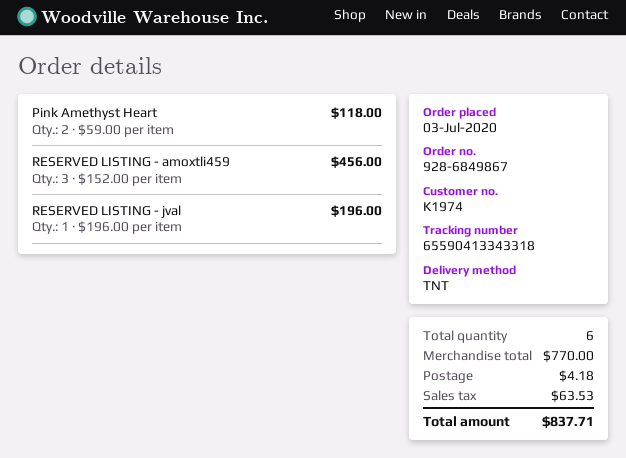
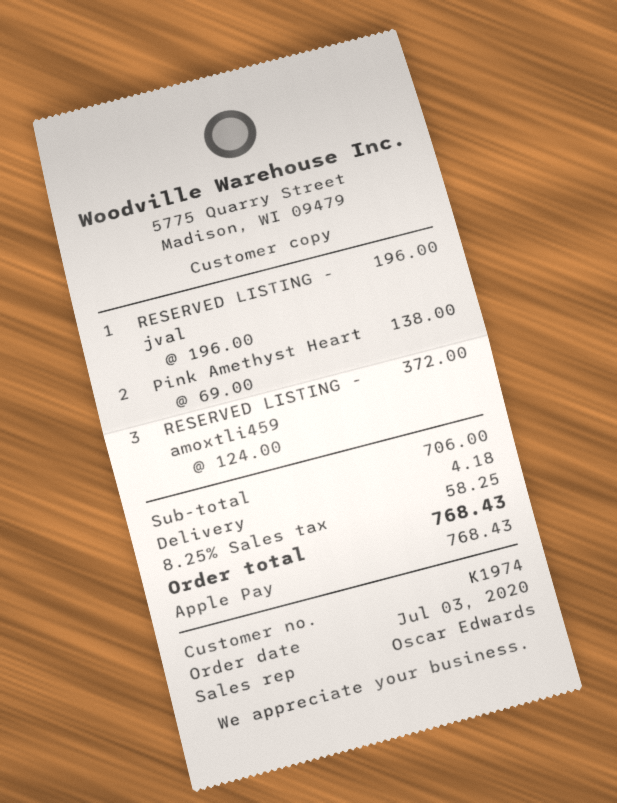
Pink Amethyst Heart: 2 x 59.00 = 118.00 -> 2 x 69.00 = 138.00
RESERVED LISTING - amoxtli459: 3 x 152.00 = 456.00 -> 3 x 124.00 = 372.00
subtotal: 770.00 -> 706.00
tax: 63.53 -> 58.25
total: 837.71 -> 768.43

